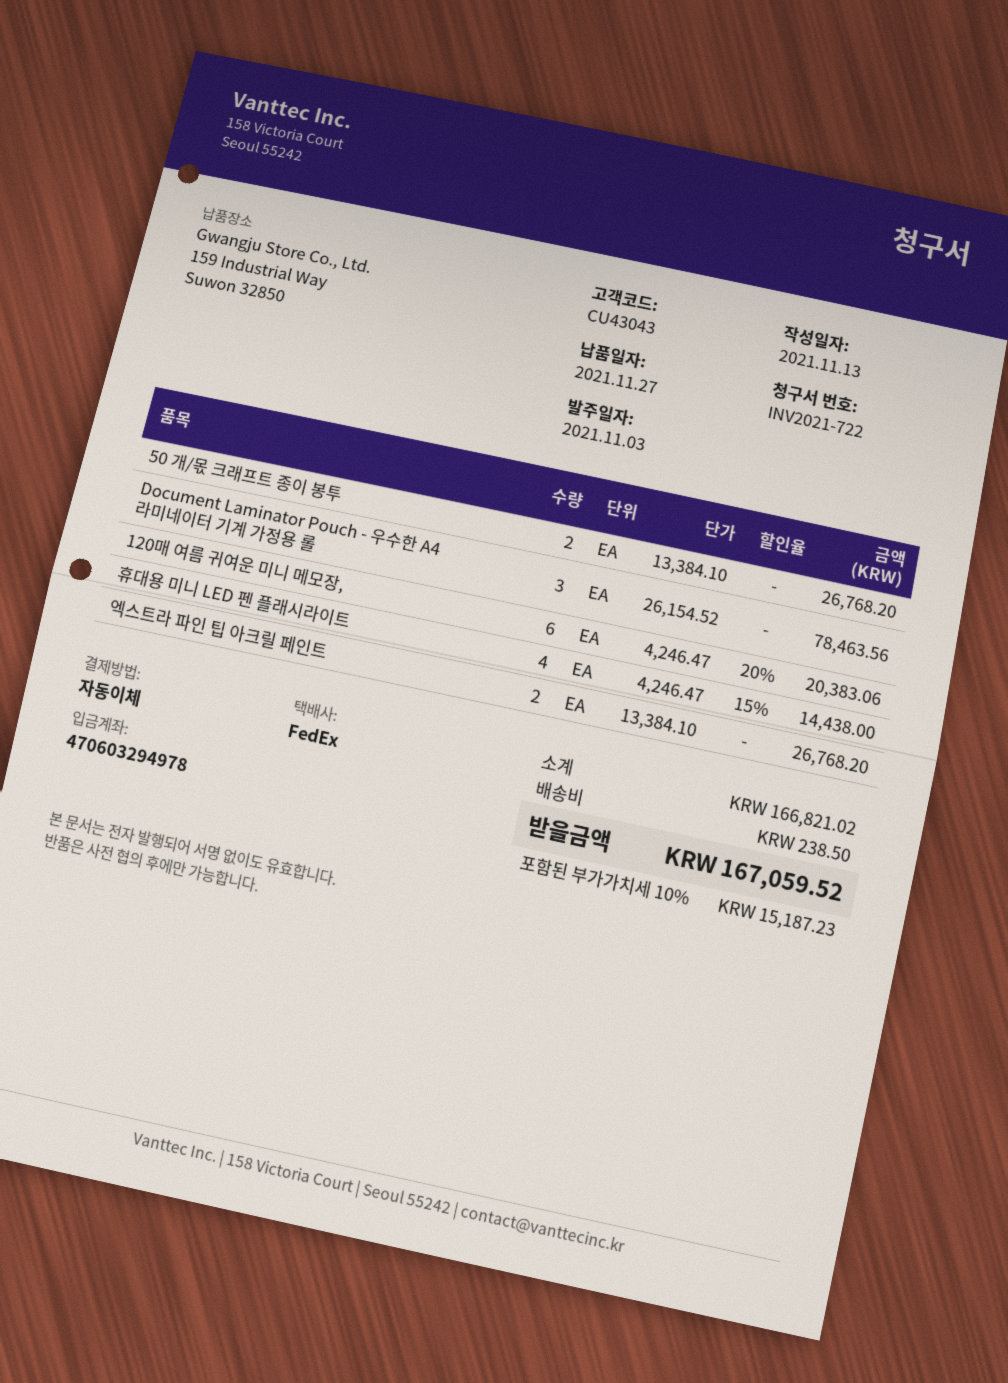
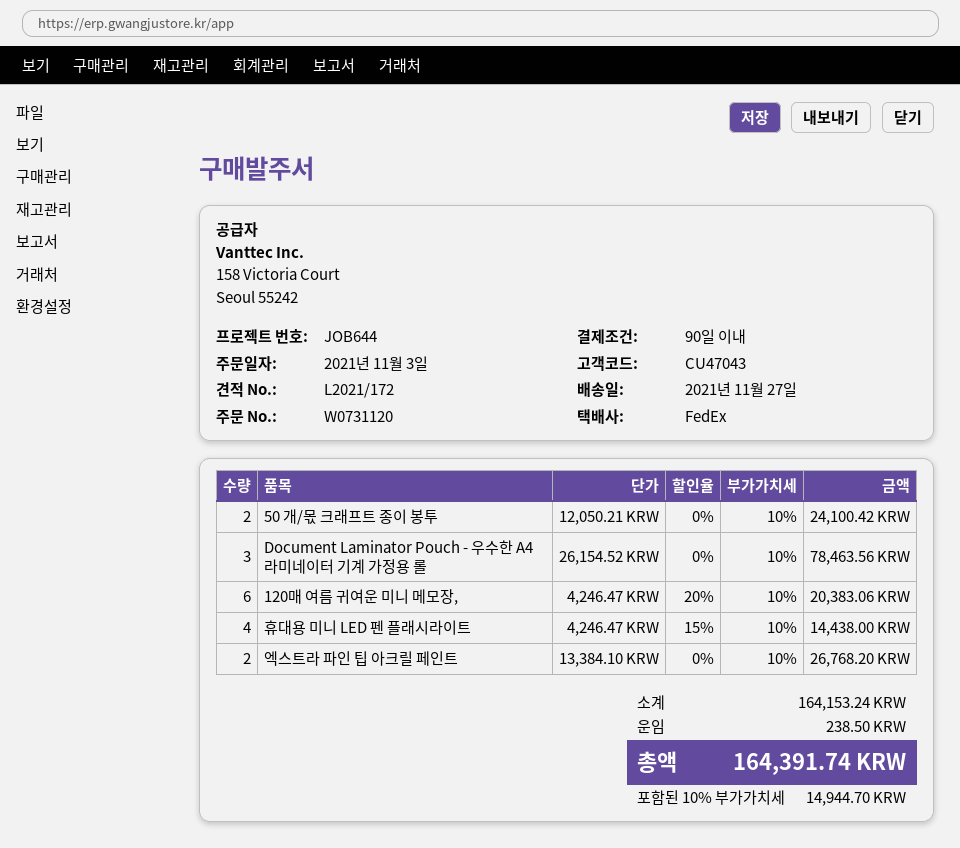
customer number: CU43043 -> CU47043
50 개/몫 크래프트 종이 봉투: 2 x 13384.10 = 26768.20 -> 2 x 12050.21 = 24100.42
subtotal: 166821.02 -> 164153.24
tax: 10% = 15187.23 -> 10% = 14944.70
total: 167059.52 -> 164391.74

